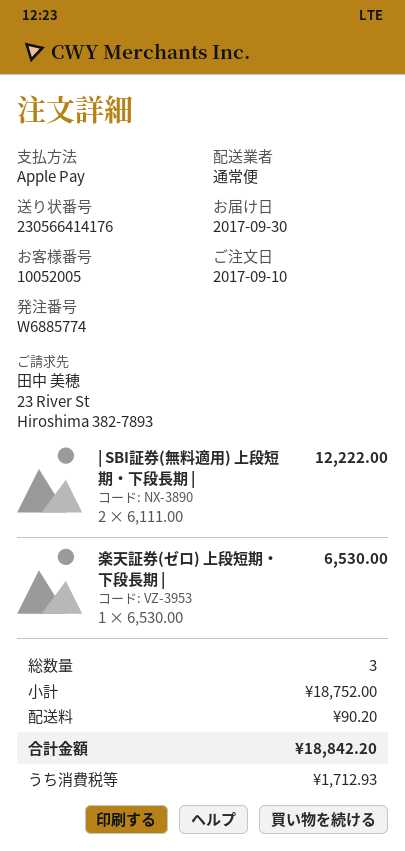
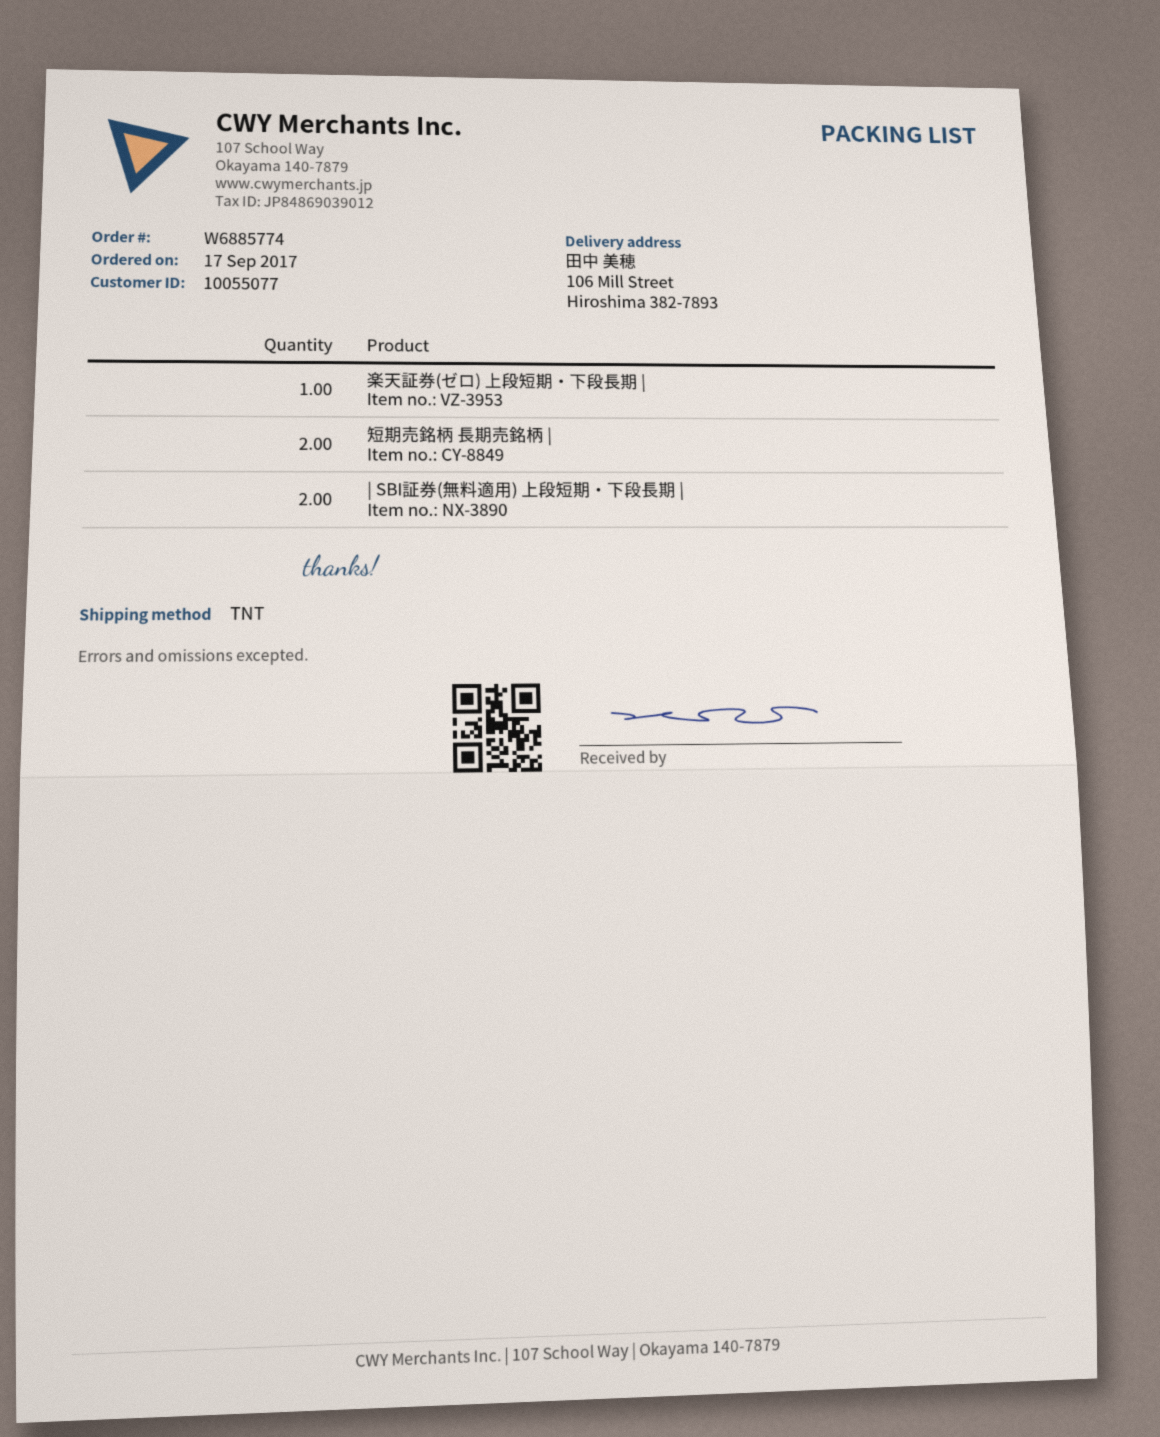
order date: 2017-09-10 -> 2017-09-17
customer number: 10052005 -> 10055077
shipping method: standard -> TNT
短期売銘柄 長期売銘柄 |: none -> 2

